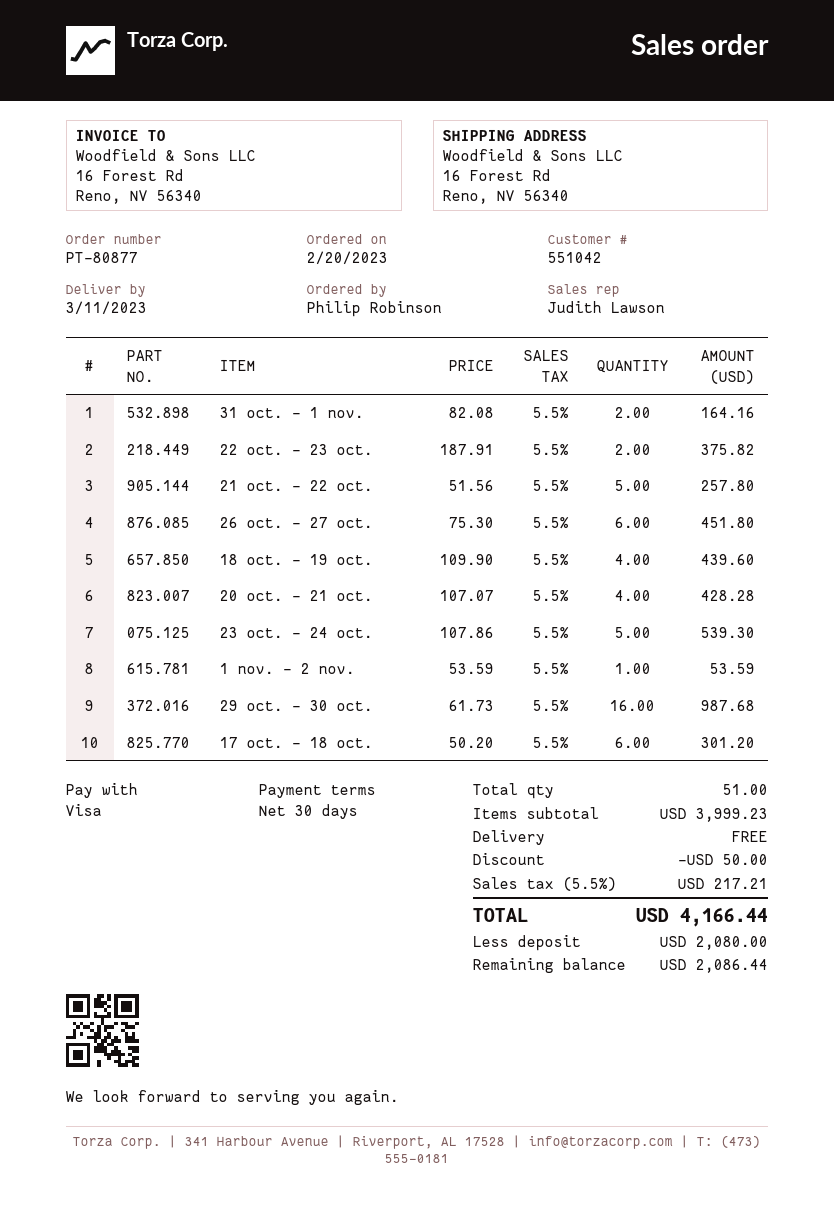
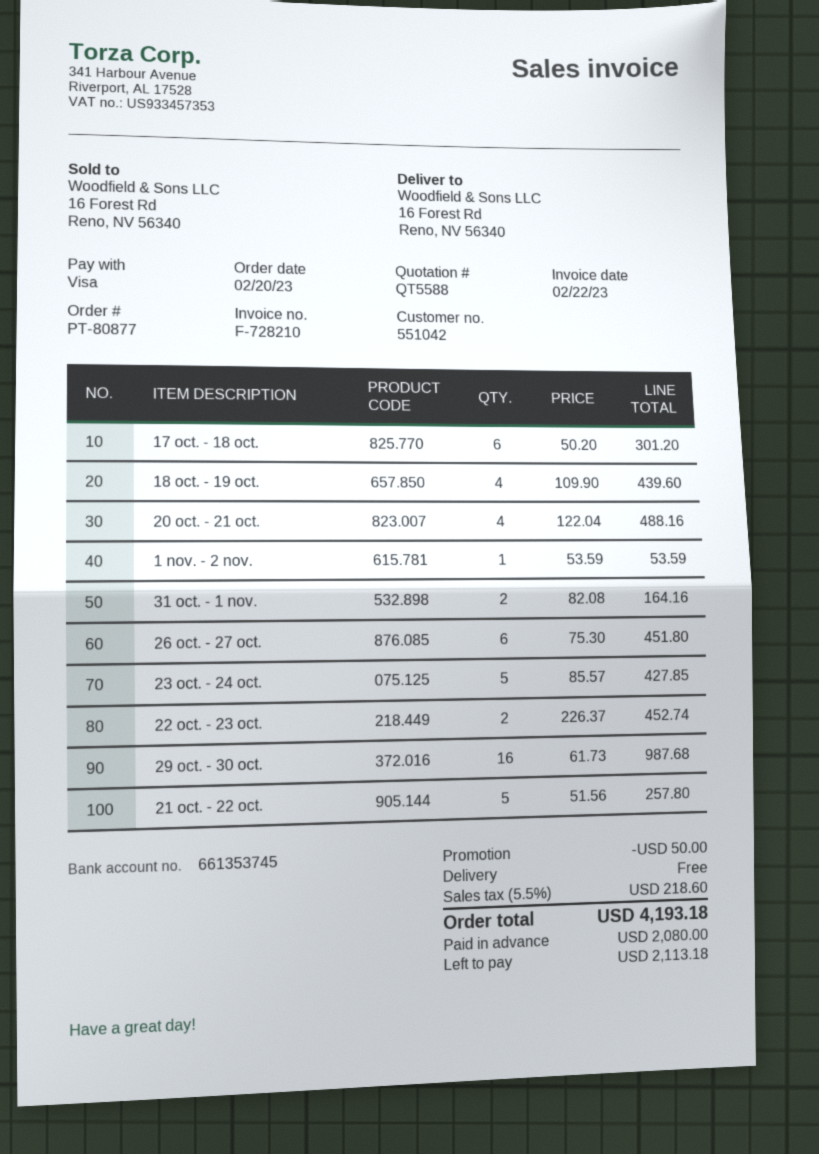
22 oct. - 23 oct.: 2 x 187.91 = 375.82 -> 2 x 226.37 = 452.74
20 oct. - 21 oct.: 4 x 107.07 = 428.28 -> 4 x 122.04 = 488.16
23 oct. - 24 oct.: 5 x 107.86 = 539.30 -> 5 x 85.57 = 427.85
tax: 5.5% = 217.21 -> 5.5% = 218.60
total: 4166.44 -> 4193.18
balance: 2086.44 -> 2113.18

